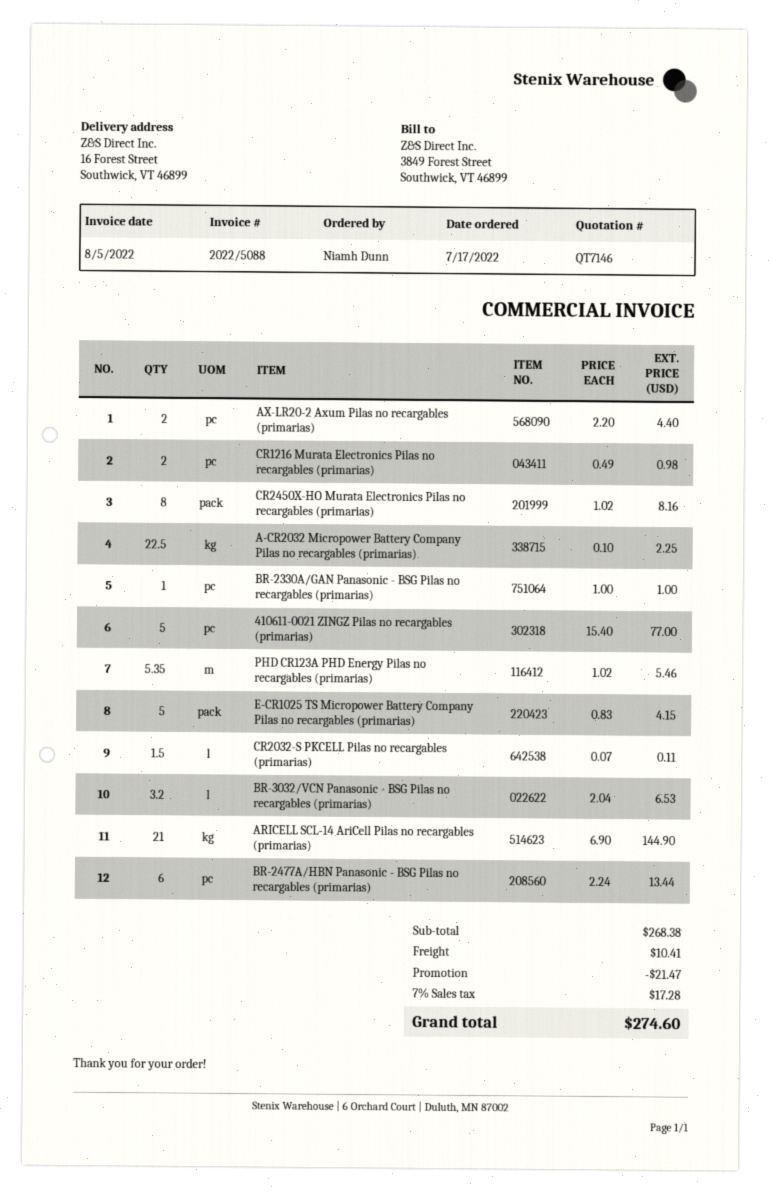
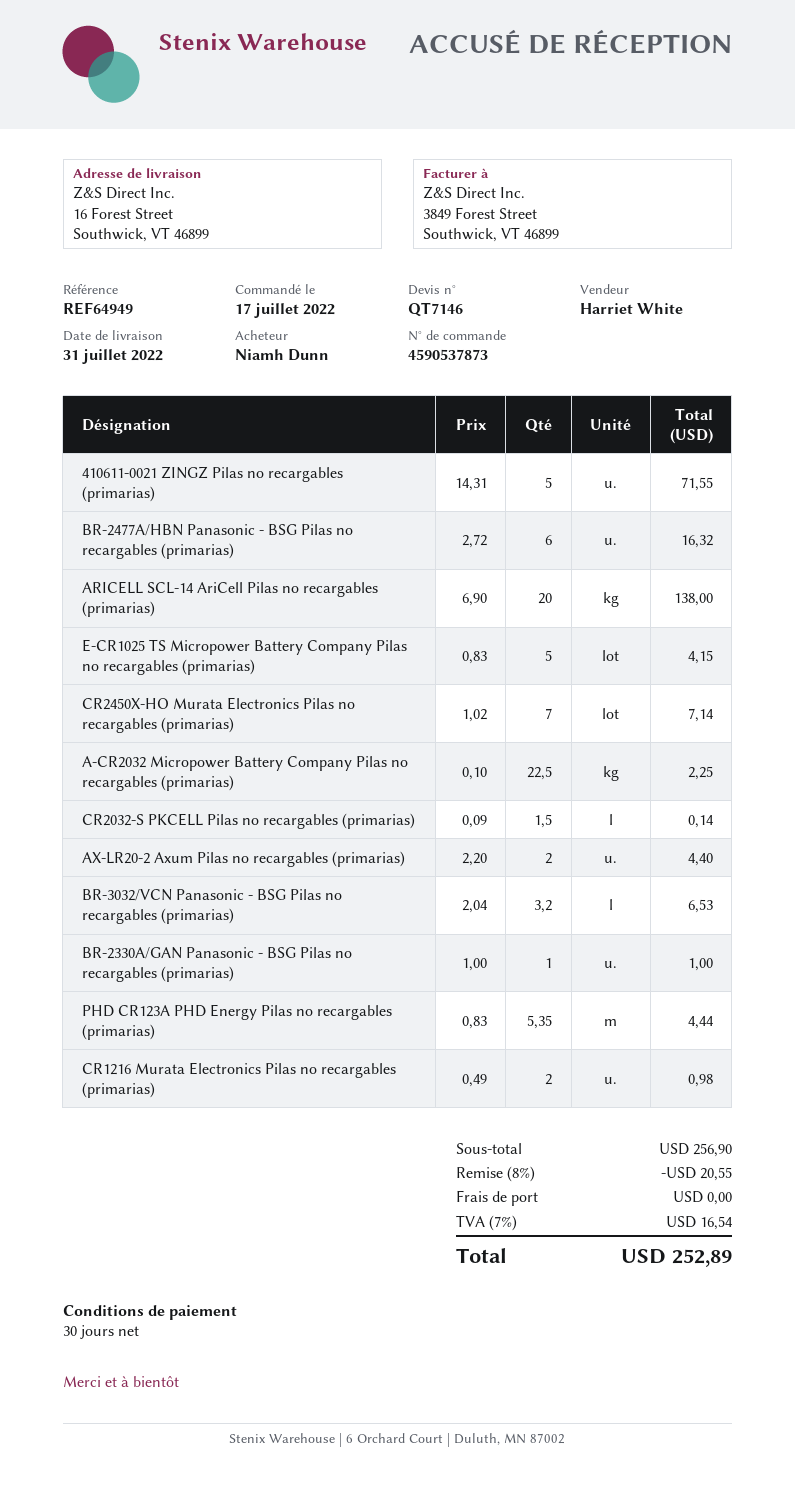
CR2450X-HO Murata Electronics Pilas no recargables (primarias): 8 x 1.02 = 8.16 -> 7 x 1.02 = 7.14
410611-0021 ZINGZ Pilas no recargables (primarias): 5 x 15.40 = 77.00 -> 5 x 14.31 = 71.55
PHD CR123A PHD Energy Pilas no recargables (primarias): 5.35 x 1.02 = 5.46 -> 5.35 x 0.83 = 4.44
CR2032-S PKCELL Pilas no recargables (primarias): 1.5 x 0.07 = 0.11 -> 1.5 x 0.09 = 0.14
ARICELL SCL-14 AriCell Pilas no recargables (primarias): 21 x 6.90 = 144.90 -> 20 x 6.90 = 138.00
BR-2477A/HBN Panasonic - BSG Pilas no recargables (primarias): 6 x 2.24 = 13.44 -> 6 x 2.72 = 16.32
subtotal: 268.38 -> 256.90
discount: 21.47 -> 20.55
shipping: 10.41 -> 0.00
tax: 7% = 17.28 -> 7% = 16.54
total: 274.60 -> 252.89

